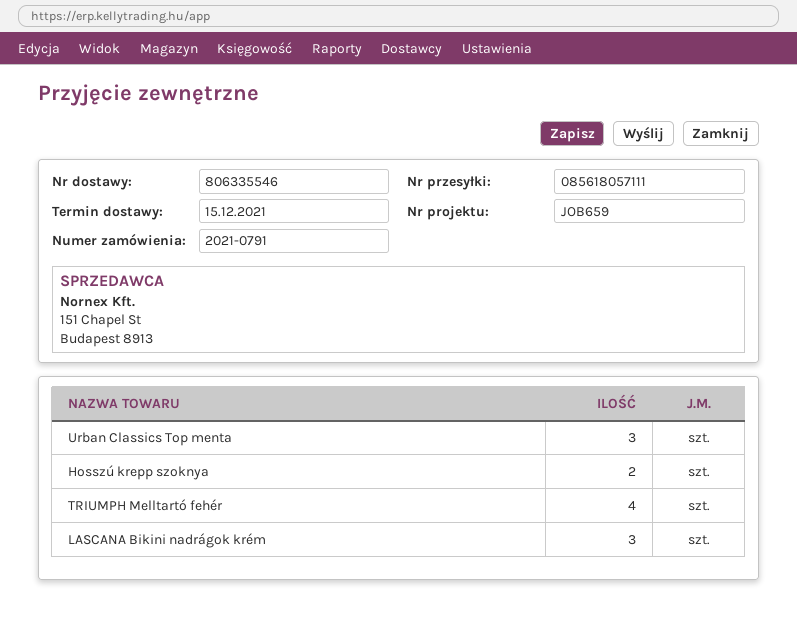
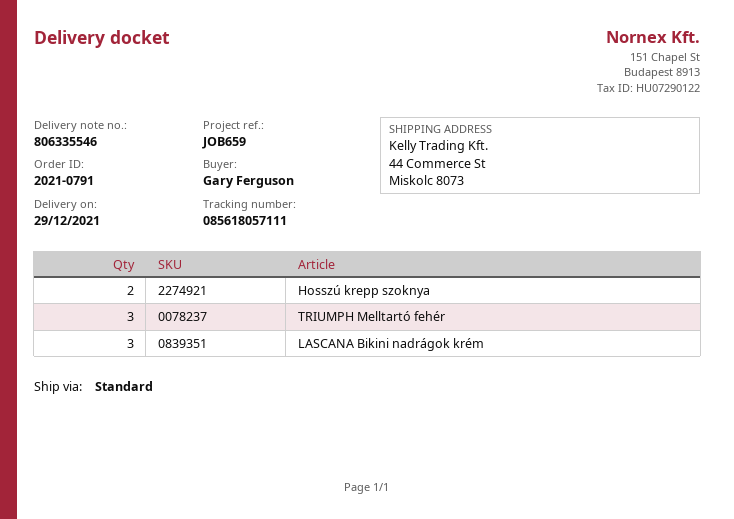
delivery date: 2021-12-15 -> 2021-12-29
Urban Classics Top menta: 3 -> none
TRIUMPH Melltartó fehér: 4 -> 3

